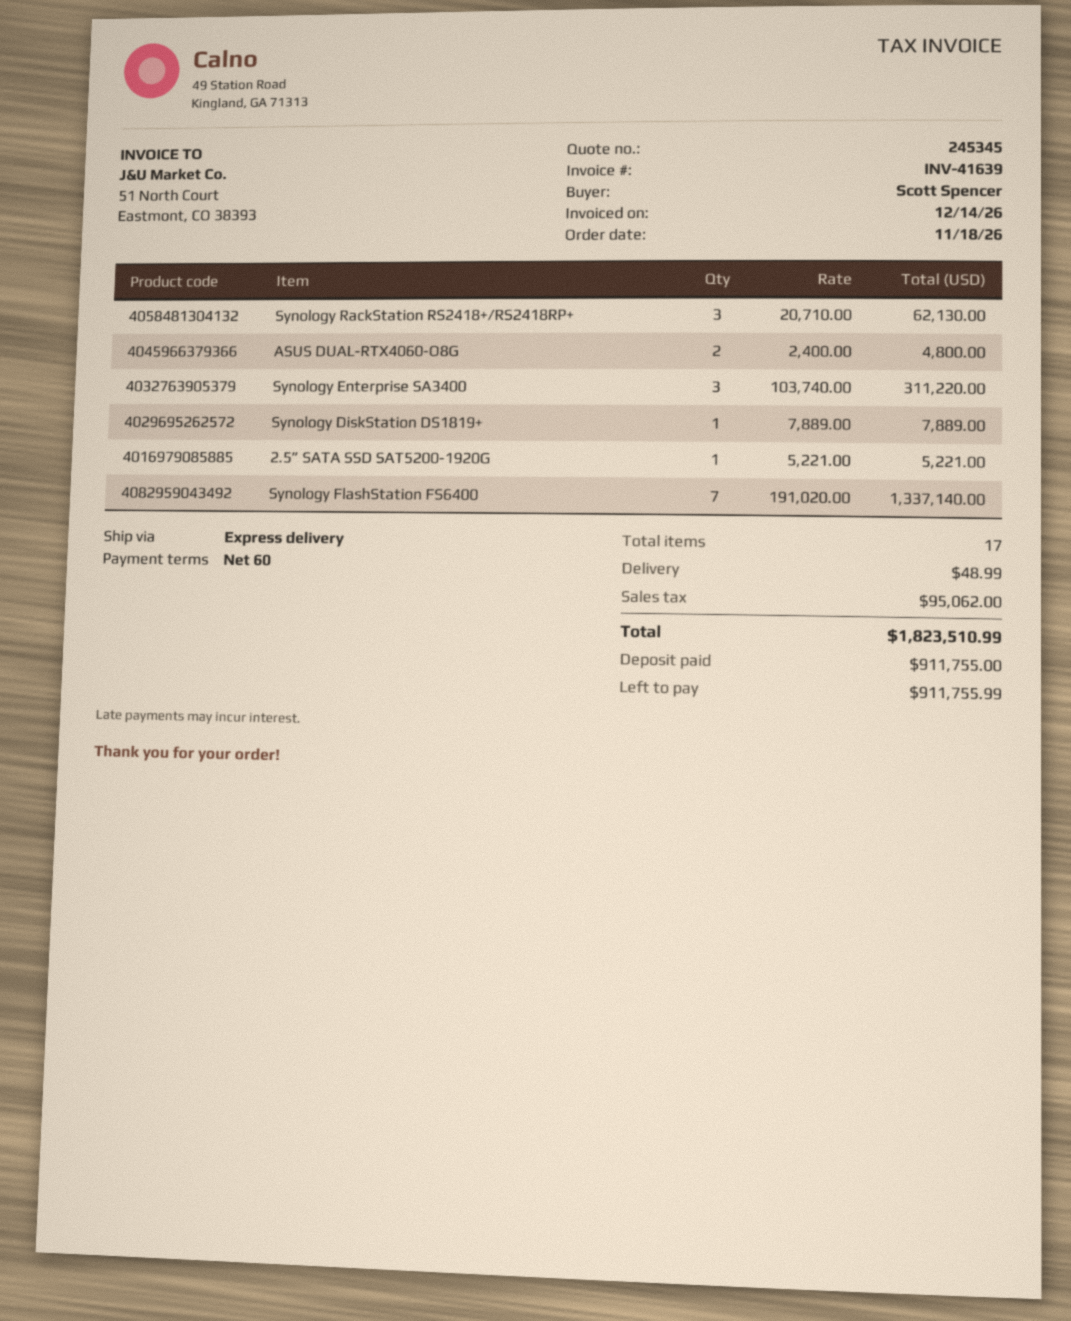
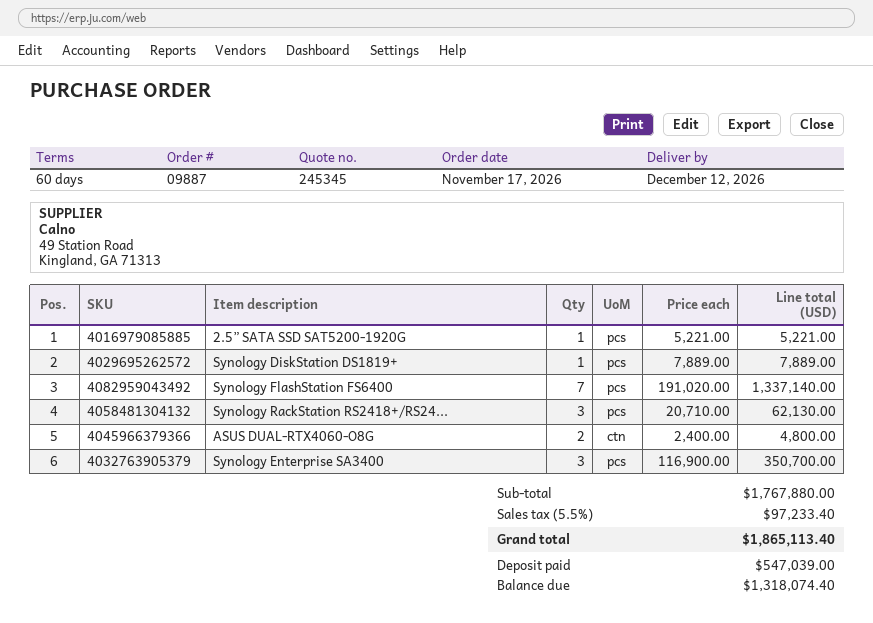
order date: 2026-11-18 -> 2026-11-17
Synology Enterprise SA3400: 3 x 103740.00 = 311220.00 -> 3 x 116900.00 = 350700.00
shipping: 48.99 -> none
tax: 95062.00 -> 97233.40
total: 1823510.99 -> 1865113.40
deposit: 911755.00 -> 547039.00
balance: 911755.99 -> 1318074.40

